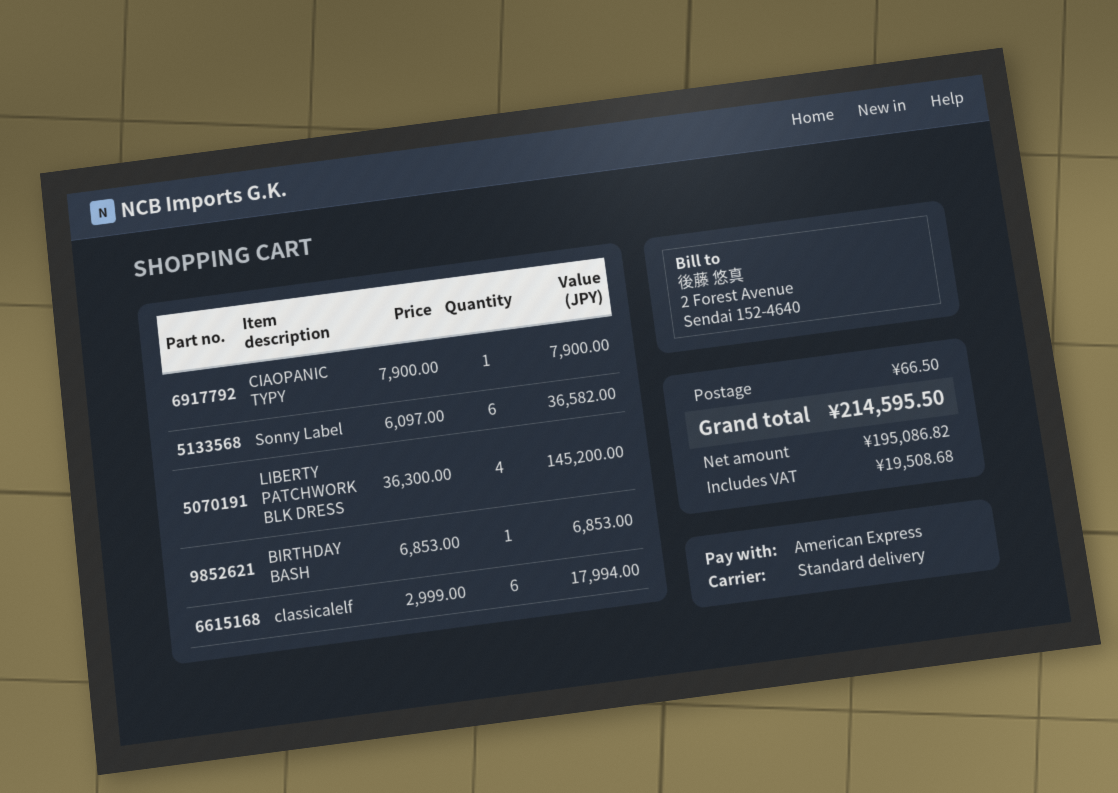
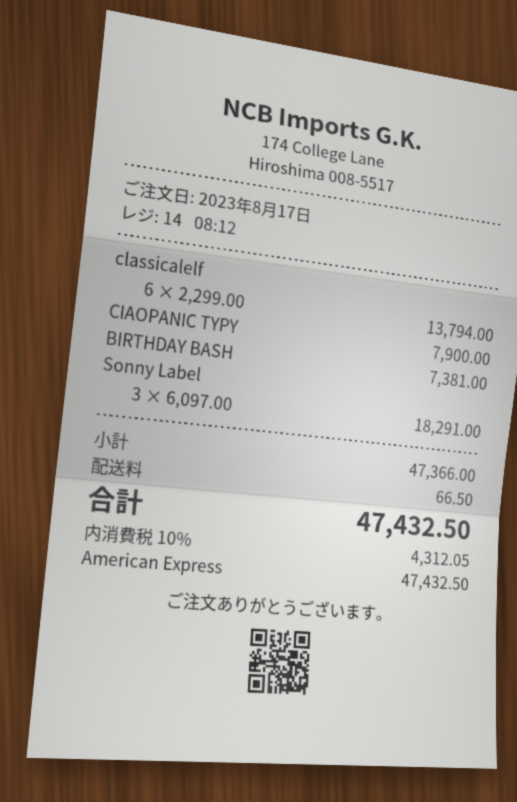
Sonny Label: 6 x 6097.00 = 36582.00 -> 3 x 6097.00 = 18291.00
LIBERTY PATCHWORK BLK DRESS: 4 x 36300.00 = 145200.00 -> none
BIRTHDAY BASH: 1 x 6853.00 = 6853.00 -> 1 x 7381.00 = 7381.00
classicalelf: 6 x 2999.00 = 17994.00 -> 6 x 2299.00 = 13794.00
tax: 19508.68 -> 4312.05
total: 214595.50 -> 47432.50

